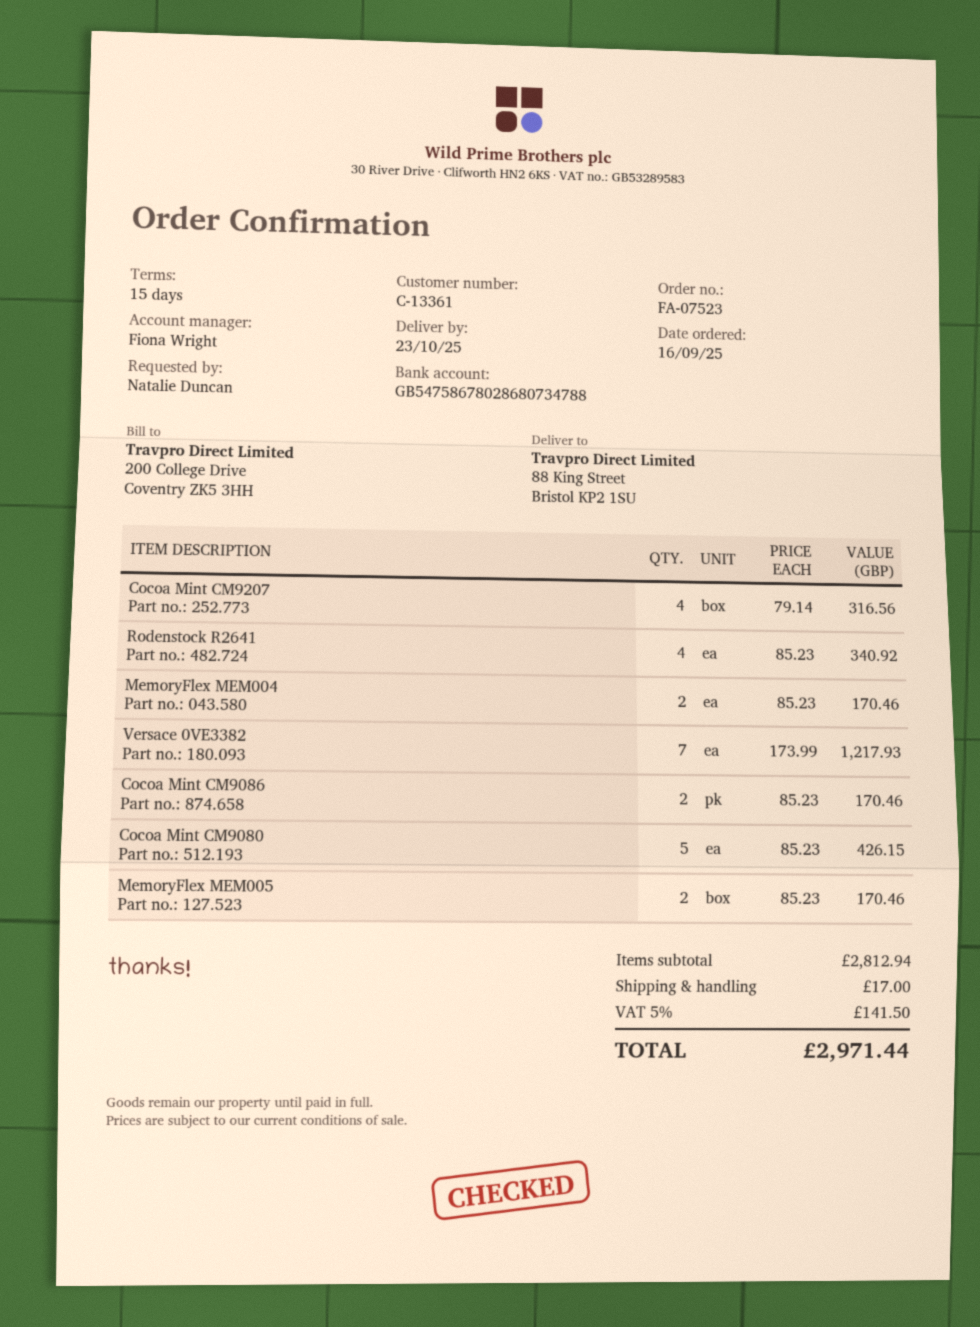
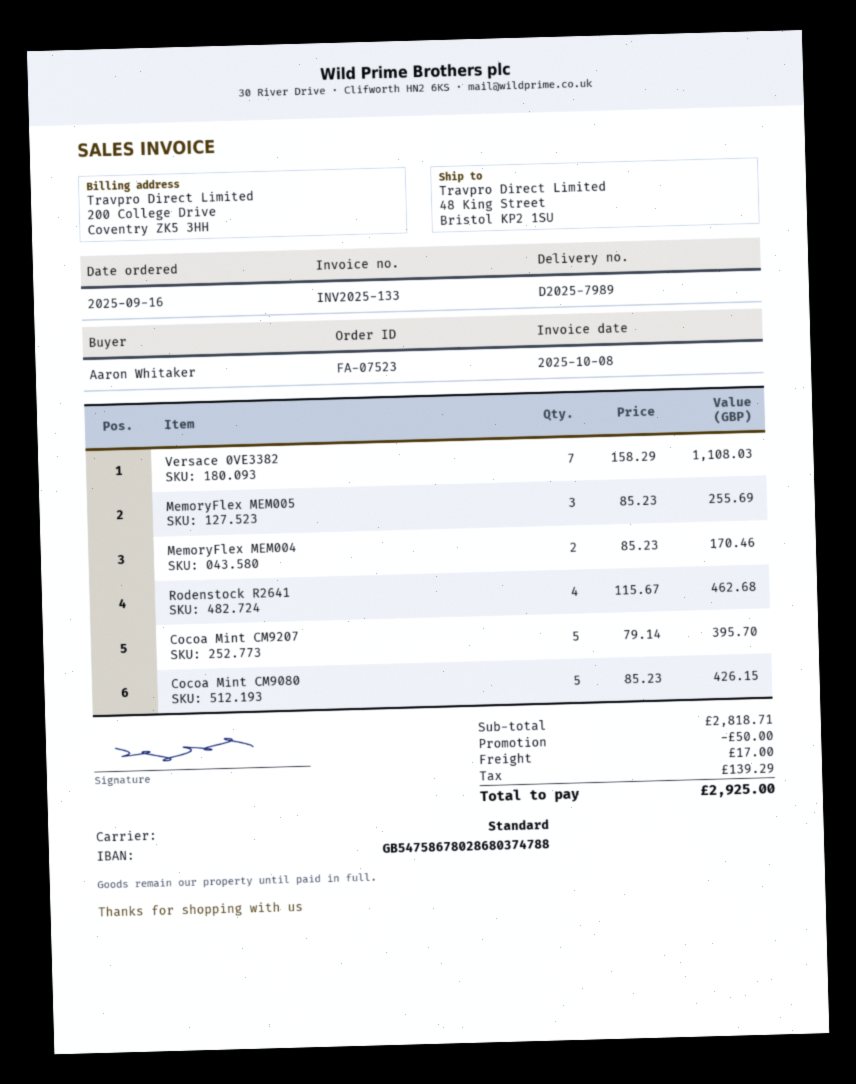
ordered by: Natalie Duncan -> Aaron Whitaker
bank account: GB54758678028680734788 -> GB54758678028680374788
ship to: 88 King Street, Bristol KP2 1SU -> 48 King Street, Bristol KP2 1SU
Cocoa Mint CM9207: 4 x 79.14 = 316.56 -> 5 x 79.14 = 395.70
Rodenstock R2641: 4 x 85.23 = 340.92 -> 4 x 115.67 = 462.68
Versace 0VE3382: 7 x 173.99 = 1217.93 -> 7 x 158.29 = 1108.03
Cocoa Mint CM9086: 2 x 85.23 = 170.46 -> none
MemoryFlex MEM005: 2 x 85.23 = 170.46 -> 3 x 85.23 = 255.69
subtotal: 2812.94 -> 2818.71
discount: none -> 50.00
tax: 141.50 -> 139.29
total: 2971.44 -> 2925.00

